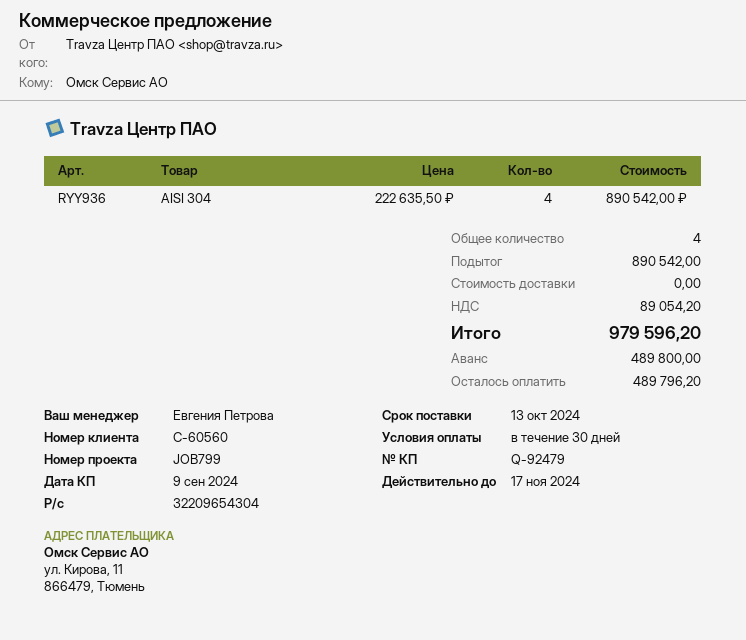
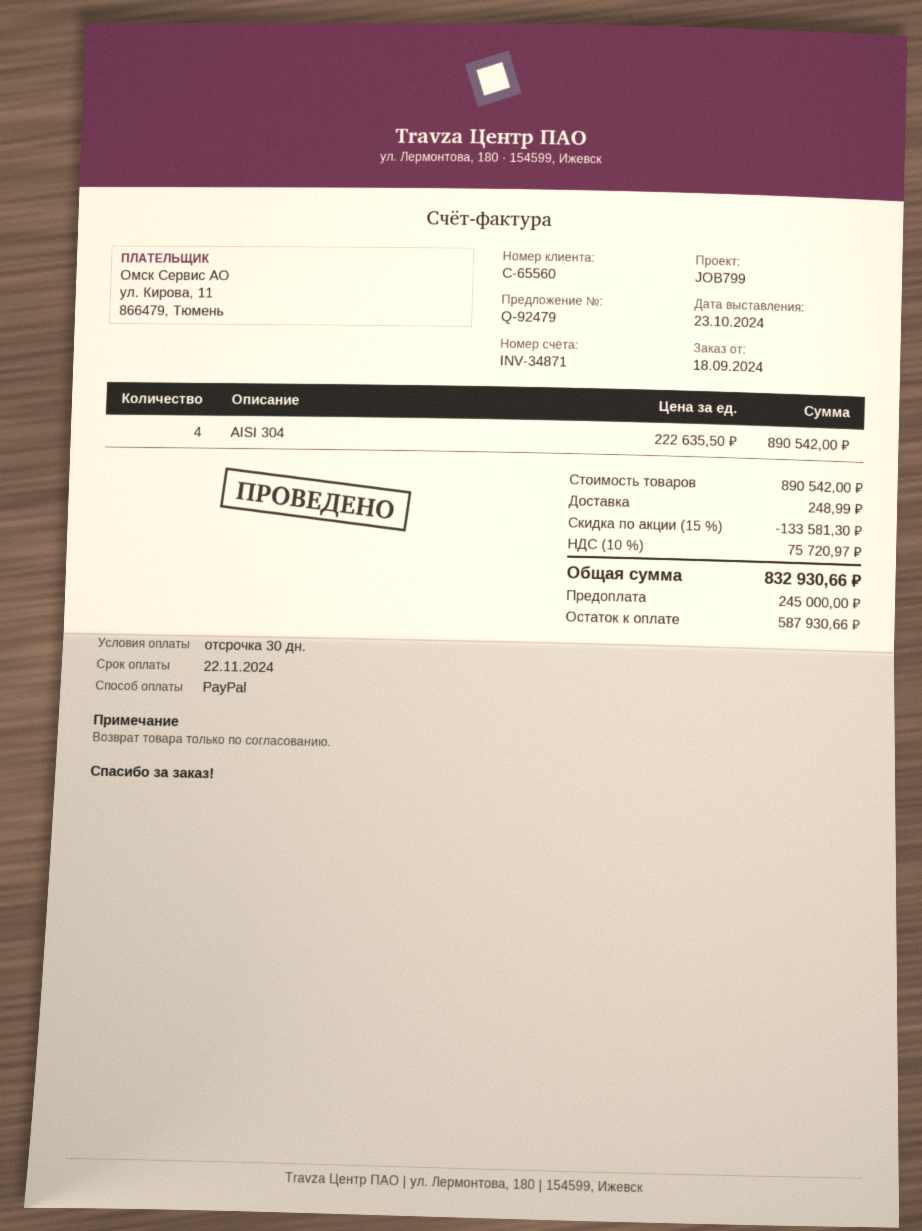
customer number: C-60560 -> C-65560
discount: none -> 15% = 133581.30
shipping: 0.00 -> 248.99
tax: 89054.20 -> 75720.97
total: 979596.20 -> 832930.66
deposit: 489800.00 -> 245000.00
balance: 489796.20 -> 587930.66

